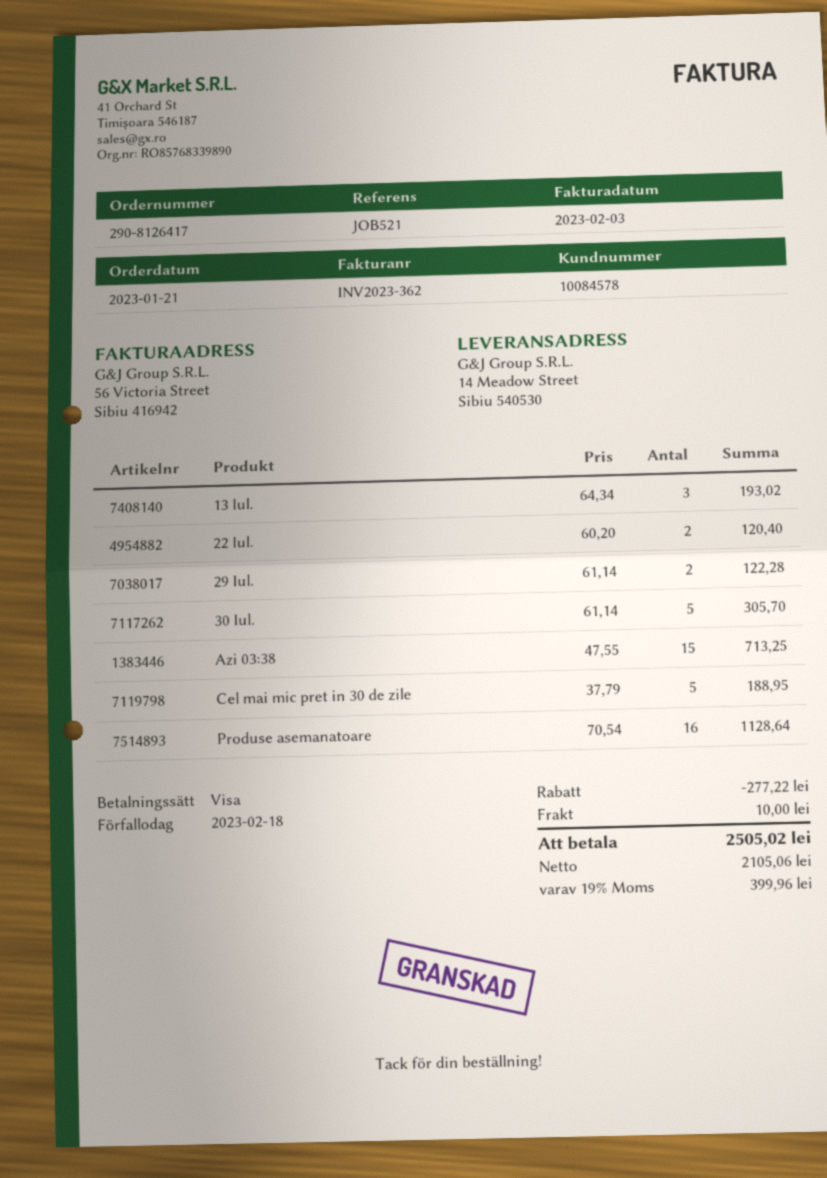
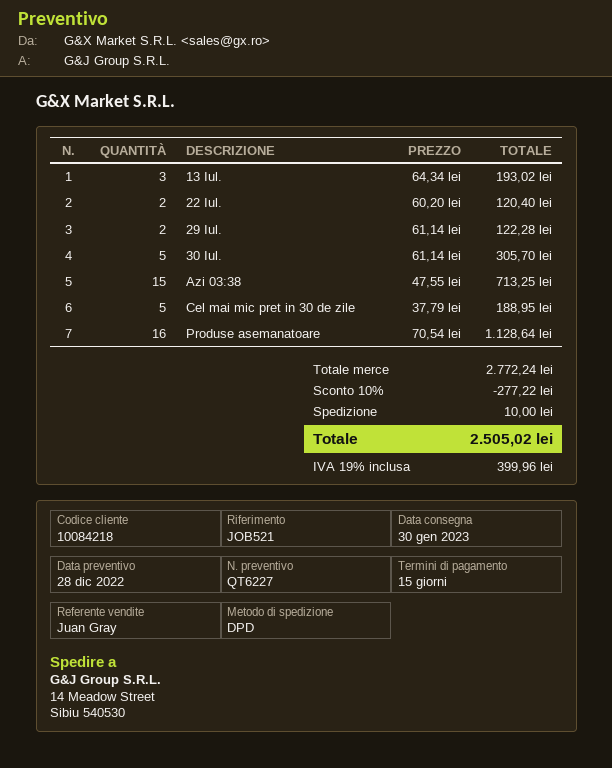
customer number: 10084578 -> 10084218

